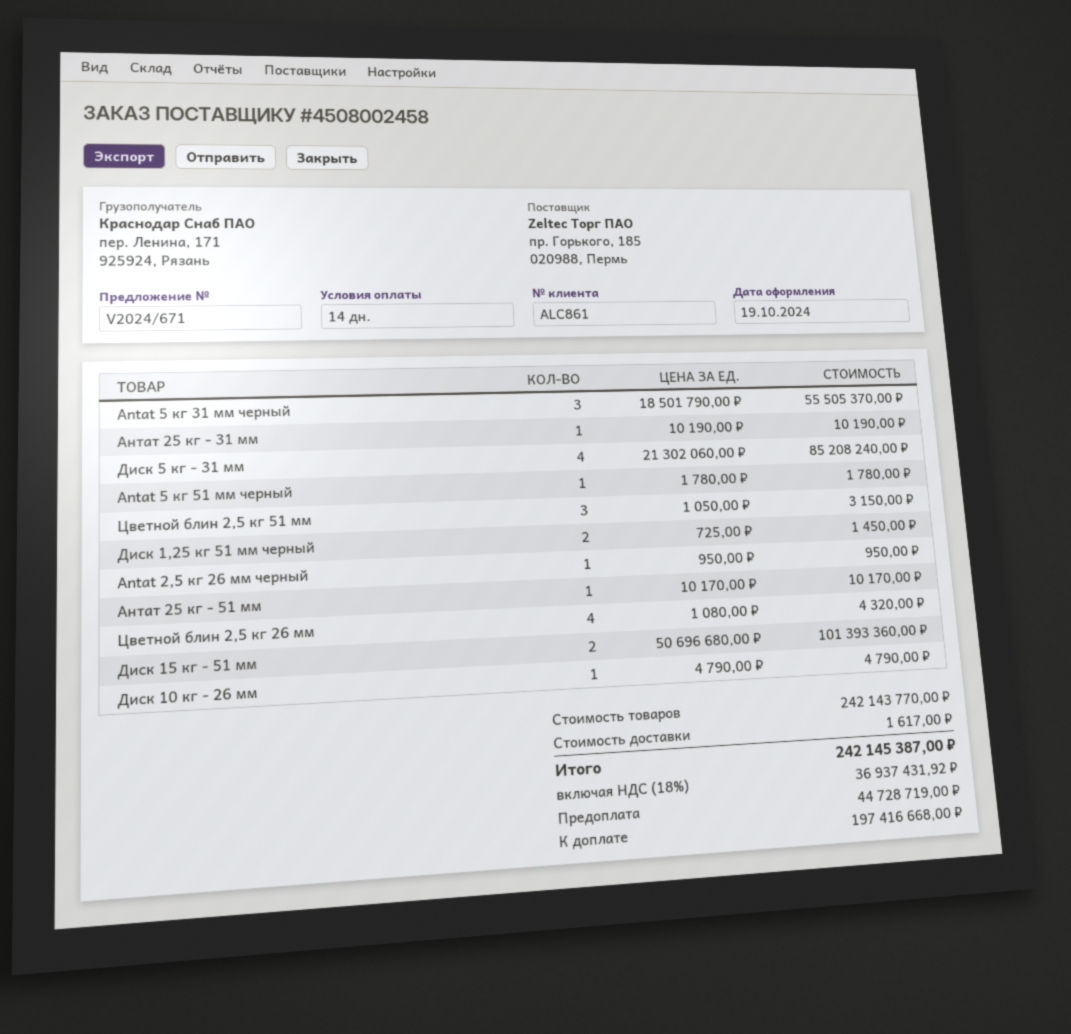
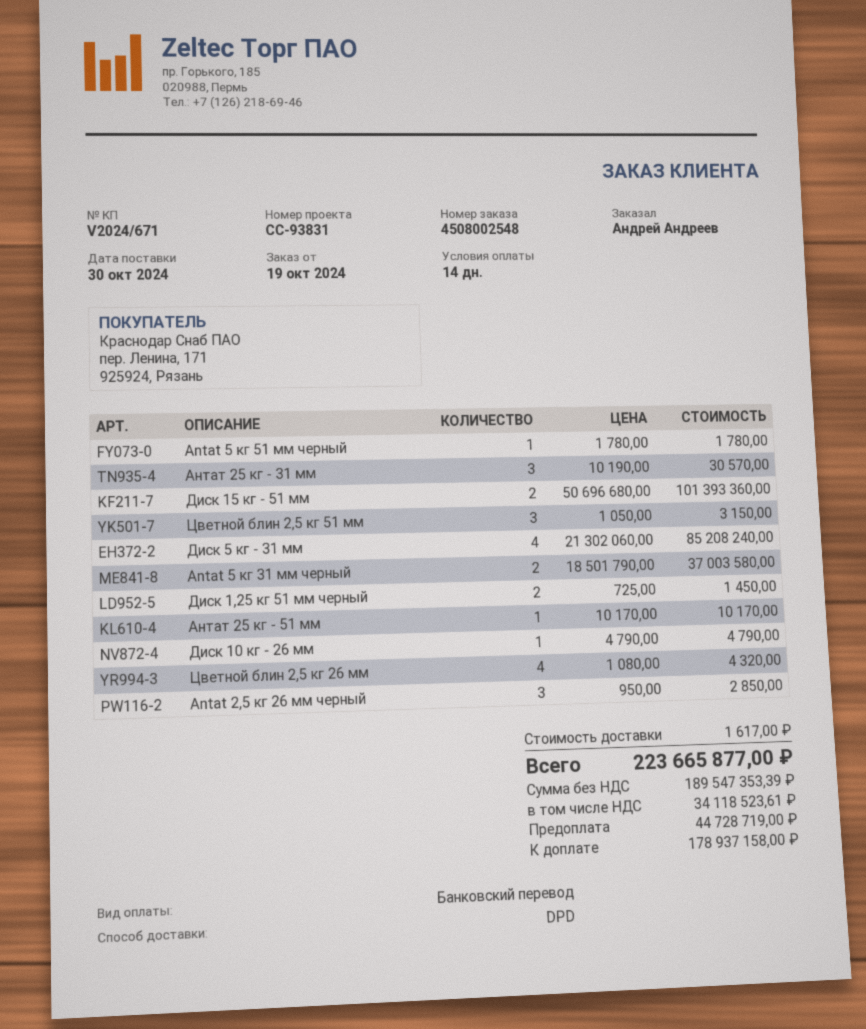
order number: 4508002458 -> 4508002548
Antat 5 кг 31 мм черный: 3 x 18501790.00 = 55505370.00 -> 2 x 18501790.00 = 37003580.00
Антат 25 кг - 31 мм: 1 x 10190.00 = 10190.00 -> 3 x 10190.00 = 30570.00
Antat 2,5 кг 26 мм черный: 1 x 950.00 = 950.00 -> 3 x 950.00 = 2850.00
tax: 36937431.92 -> 34118523.61
total: 242145387.00 -> 223665877.00
balance: 197416668.00 -> 178937158.00

